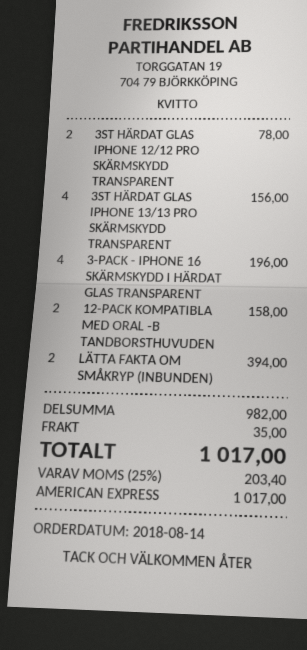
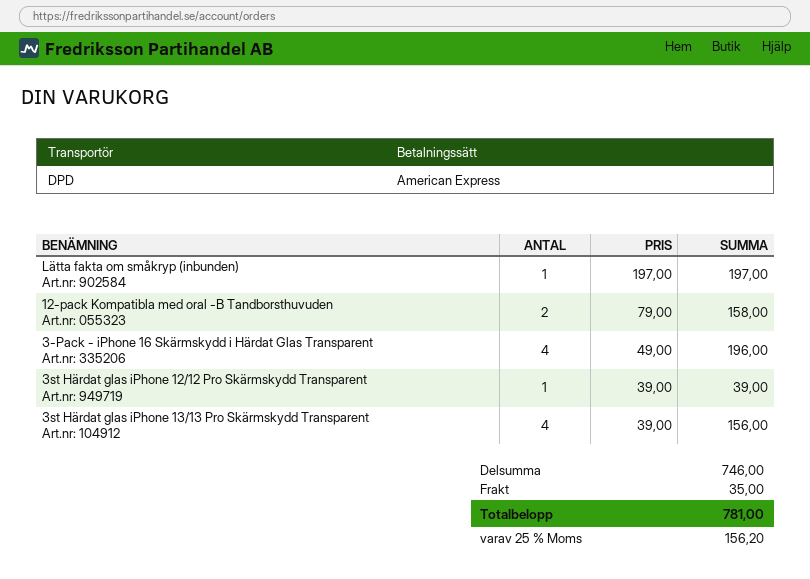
3ST HÄRDAT GLAS IPHONE 12/12 PRO SKÄRMSKYDD TRANSPARENT: 2 for 78.00 -> 1 for 39.00
LÄTTA FAKTA OM SMÅKRYP (INBUNDEN): 2 for 394.00 -> 1 for 197.00
subtotal: 982.00 -> 746.00
tax: 25% = 203.40 -> 25% = 156.20
total: 1017.00 -> 781.00

